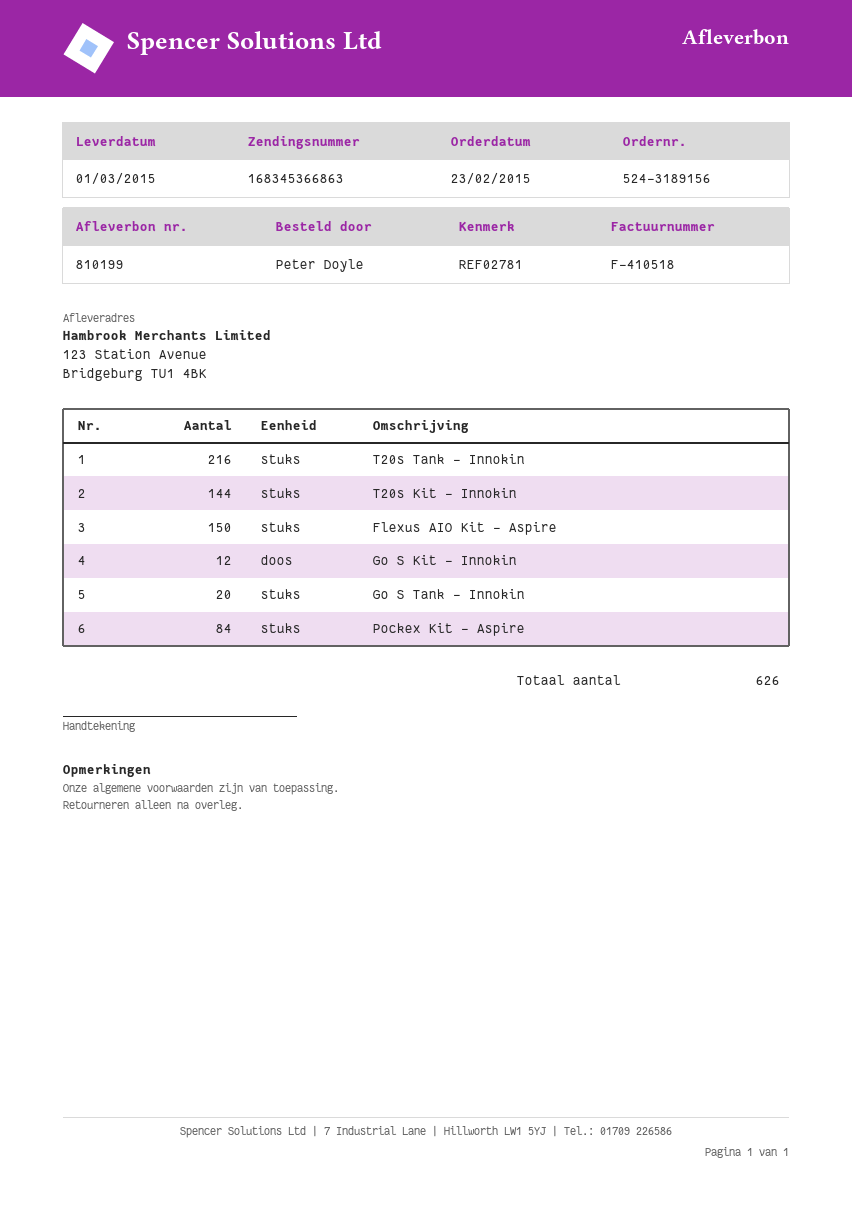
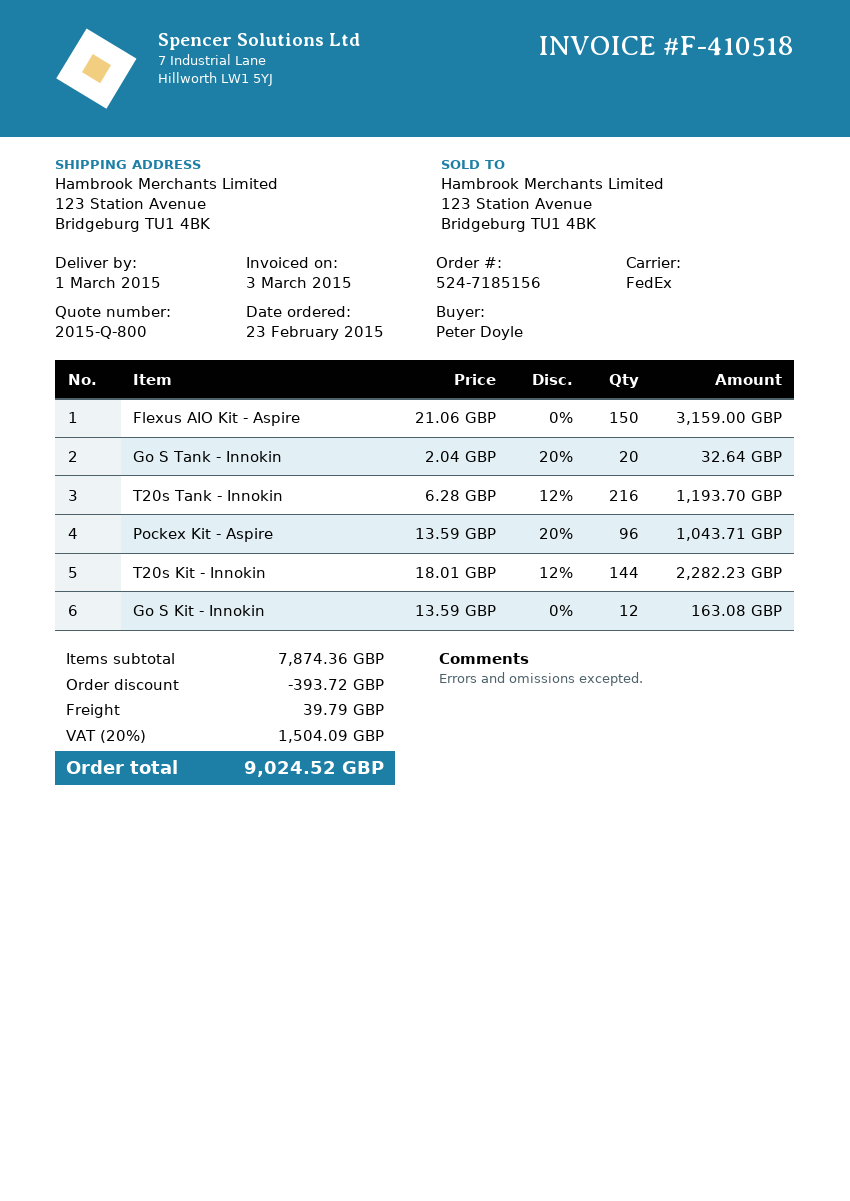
order number: 524-3189156 -> 524-7185156
Pockex Kit - Aspire: 84 -> 96

